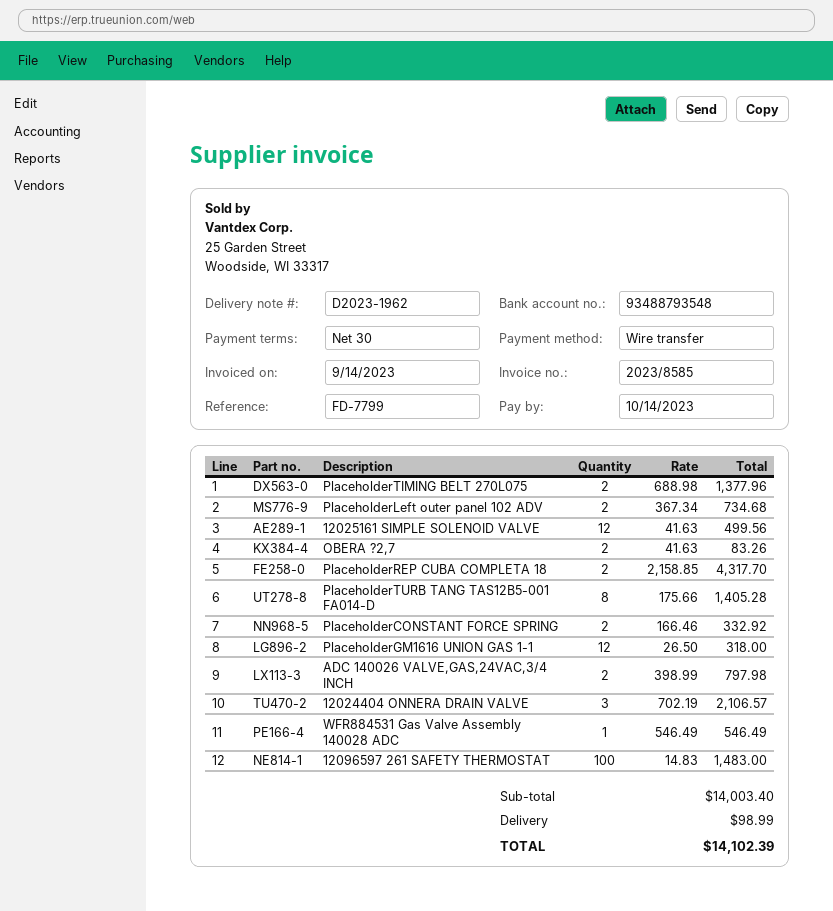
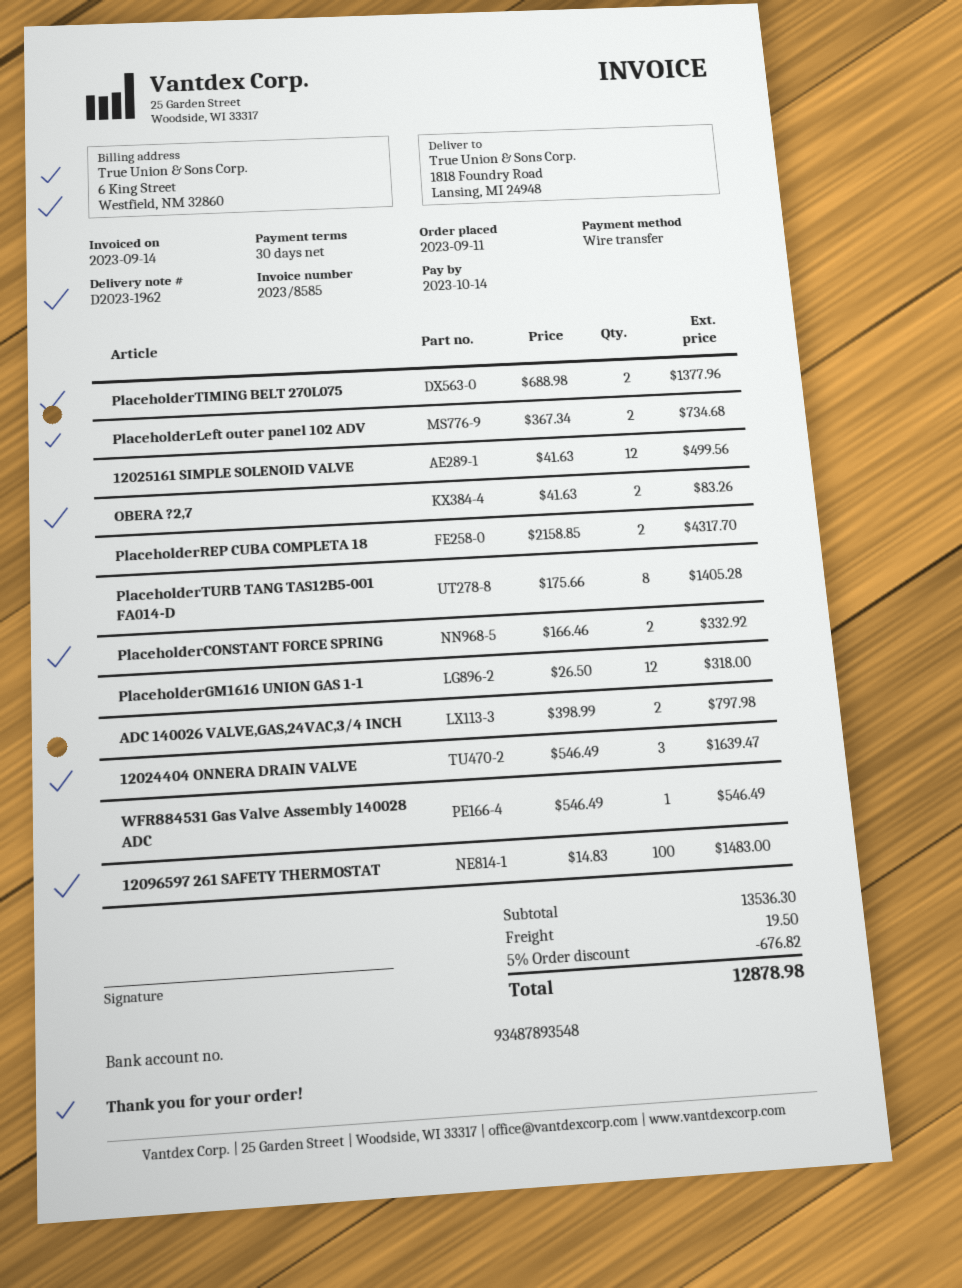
bank account: 93488793548 -> 93487893548
12024404 ONNERA DRAIN VALVE: 3 x 702.19 = 2106.57 -> 3 x 546.49 = 1639.47
subtotal: 14003.40 -> 13536.30
discount: none -> 5% = 676.82
shipping: 98.99 -> 19.50
total: 14102.39 -> 12878.98

